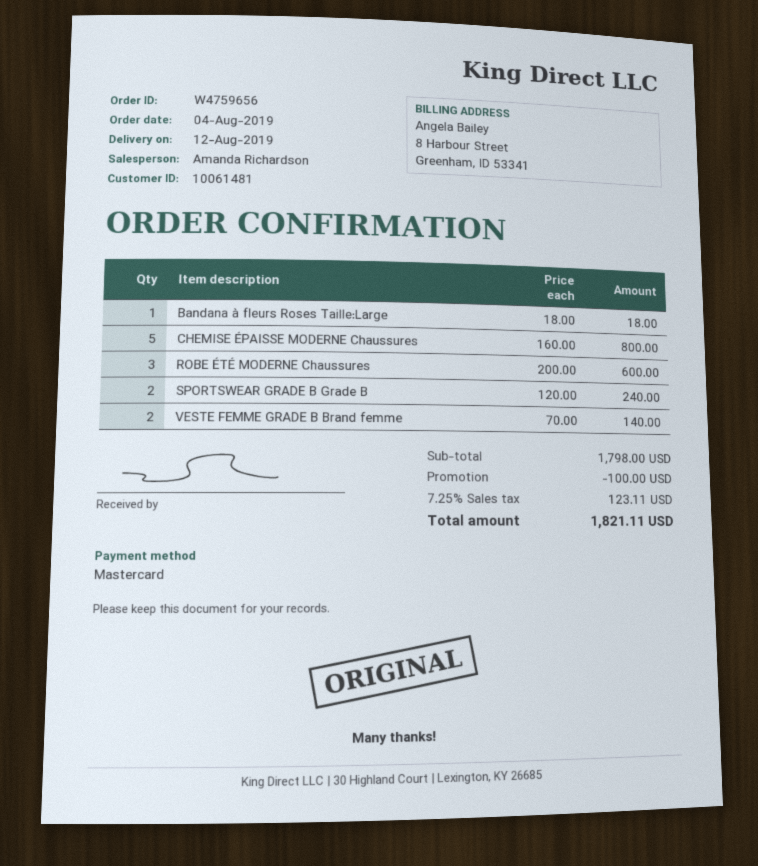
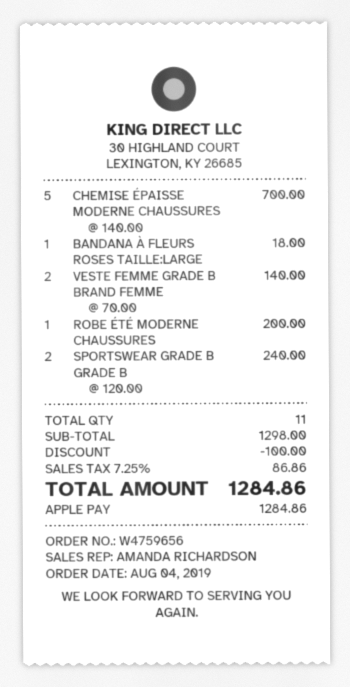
payment method: Mastercard -> Apple Pay
CHEMISE ÉPAISSE MODERNE Chaussures: 5 x 160.00 = 800.00 -> 5 x 140.00 = 700.00
ROBE ÉTÉ MODERNE Chaussures: 3 x 200.00 = 600.00 -> 1 x 200.00 = 200.00
subtotal: 1798.00 -> 1298.00
tax: 7.25% = 123.11 -> 7.25% = 86.86
total: 1821.11 -> 1284.86

